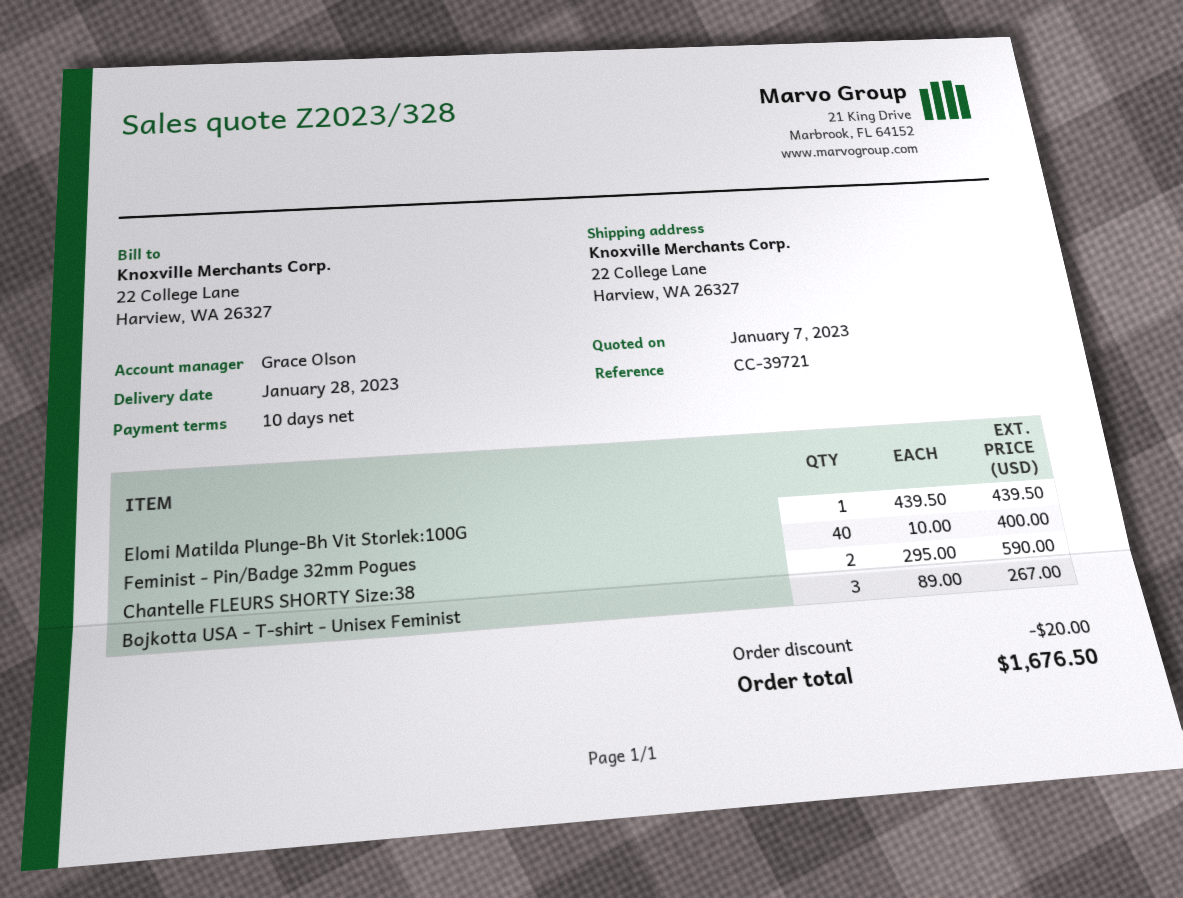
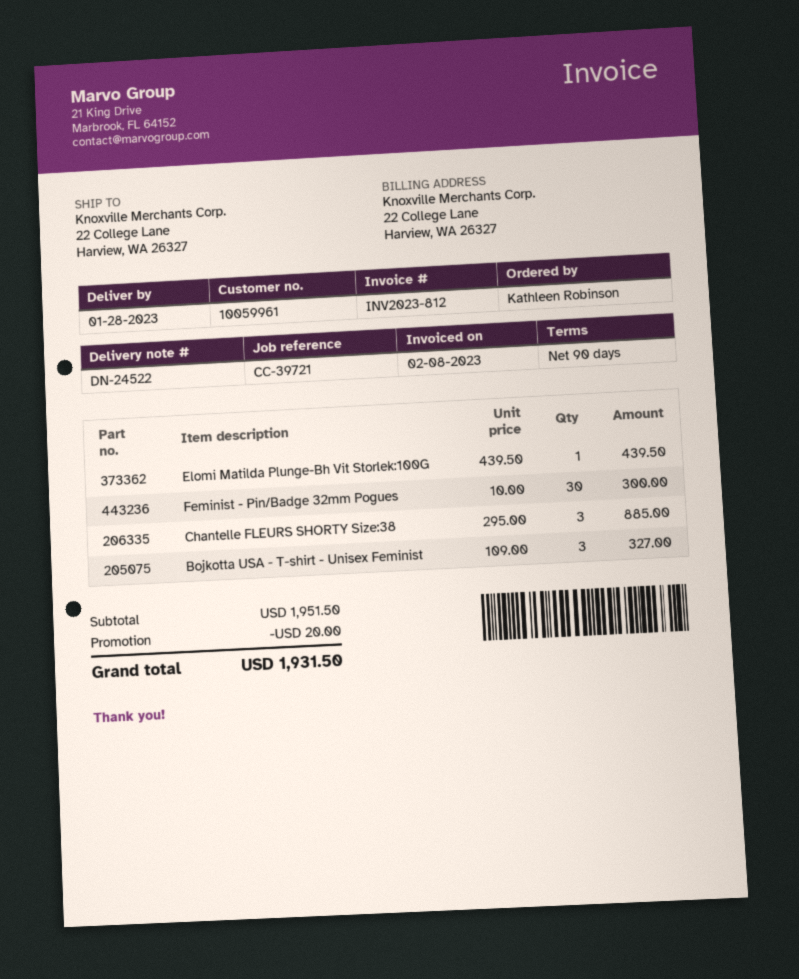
payment terms: 10 days -> 90 days
Feminist - Pin/Badge 32mm Pogues: 40 x 10.00 = 400.00 -> 30 x 10.00 = 300.00
Chantelle FLEURS SHORTY Size:38: 2 x 295.00 = 590.00 -> 3 x 295.00 = 885.00
Bojkotta USA - T-shirt - Unisex Feminist: 3 x 89.00 = 267.00 -> 3 x 109.00 = 327.00
total: 1676.50 -> 1931.50

